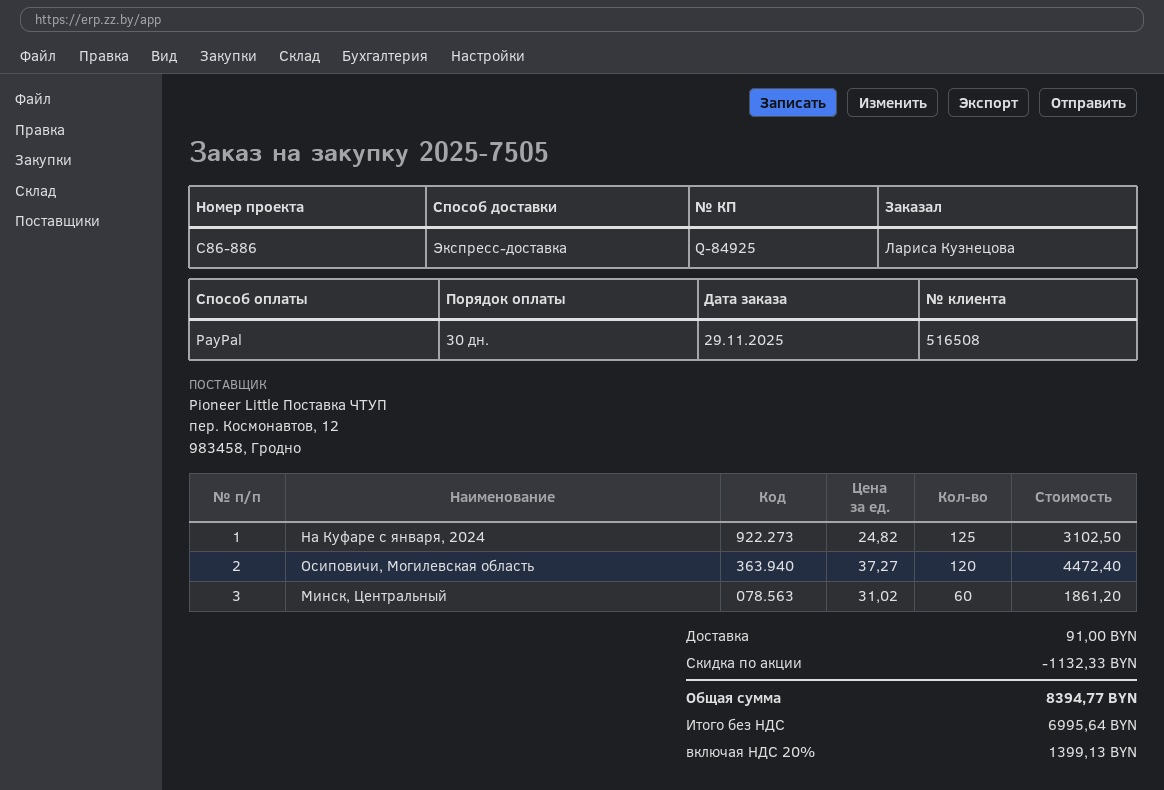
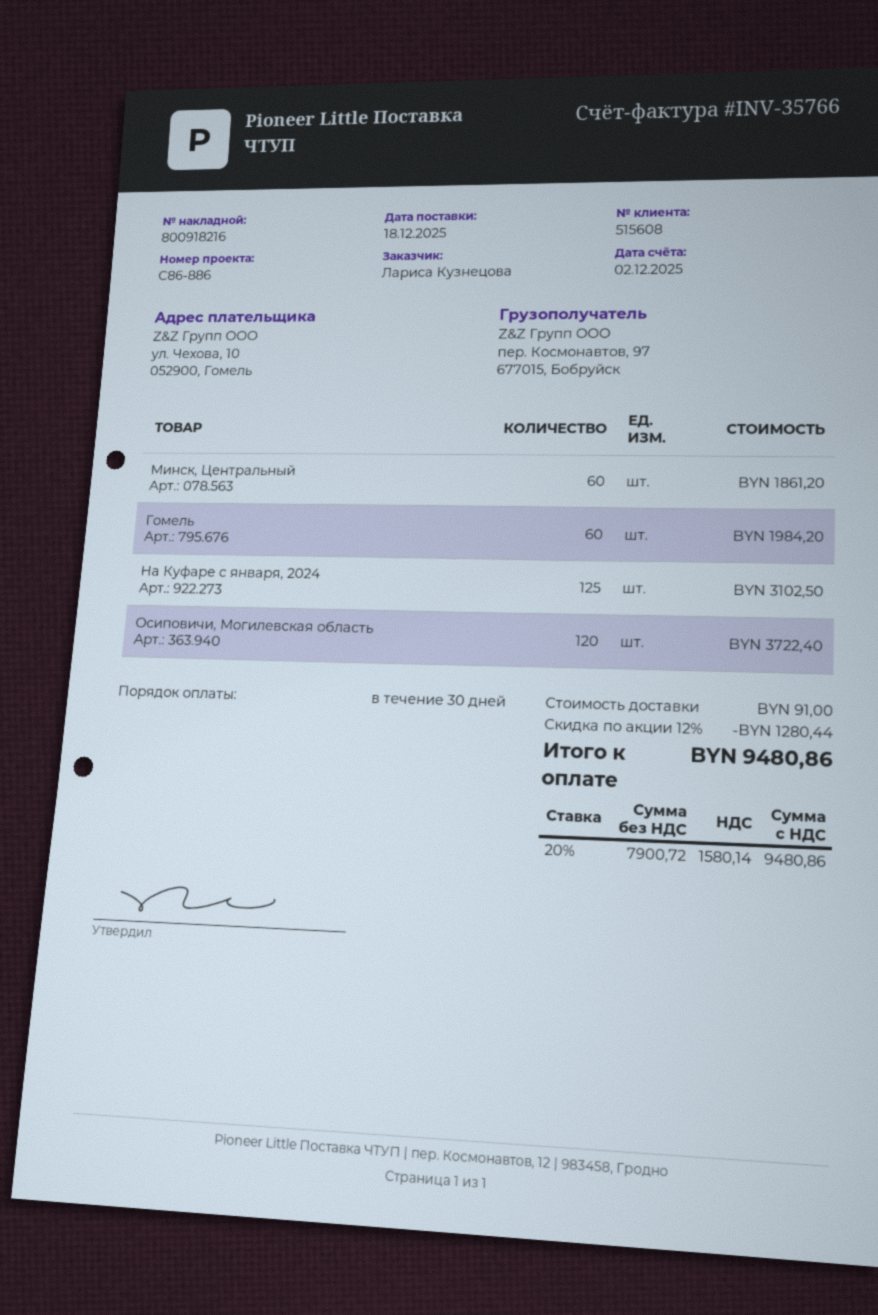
customer number: 516508 -> 515608
Осиповичи, Могилевская область: 120 for 4472.40 -> 120 for 3722.40
Гомель: none -> 60 for 1984.20
discount: 1132.33 -> 1280.44
net: 6995.64 -> 7900.72
tax: 20% = 1399.13 -> 20% = 1580.14
total: 8394.77 -> 9480.86

